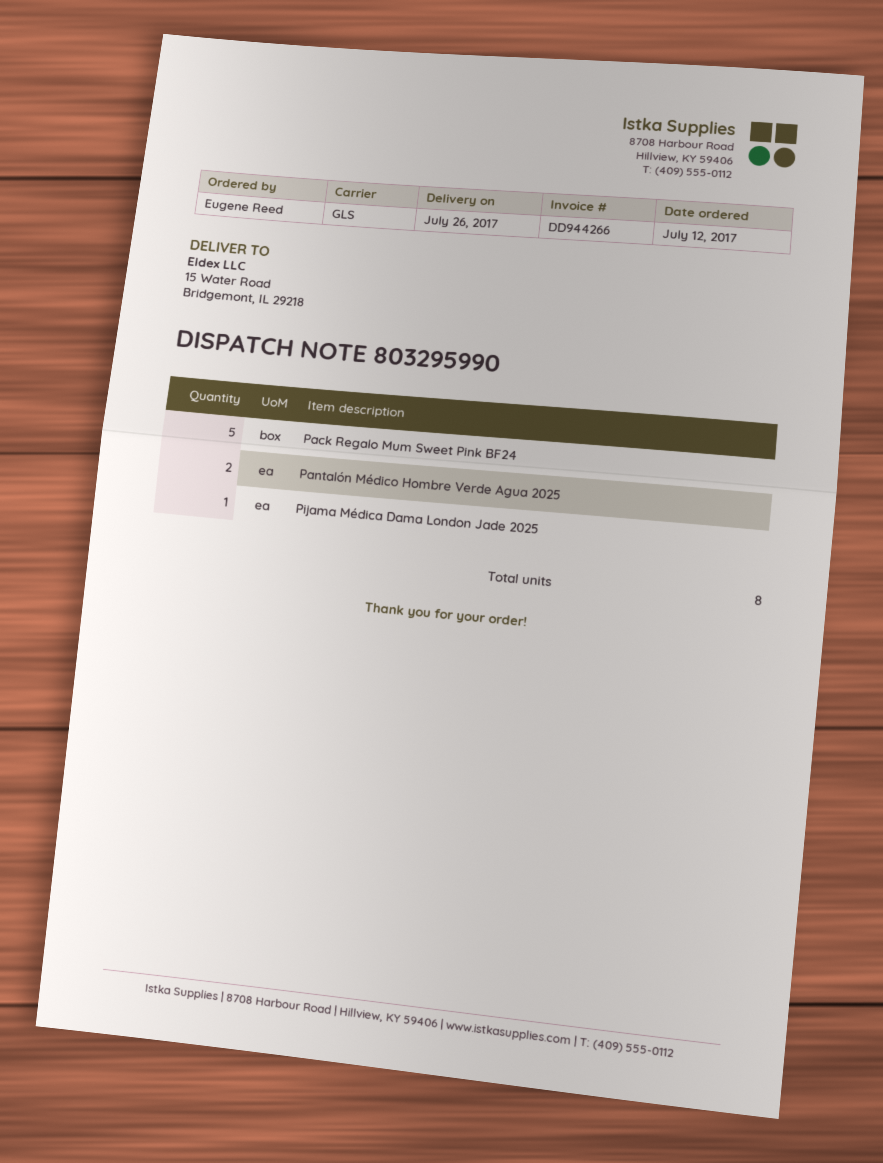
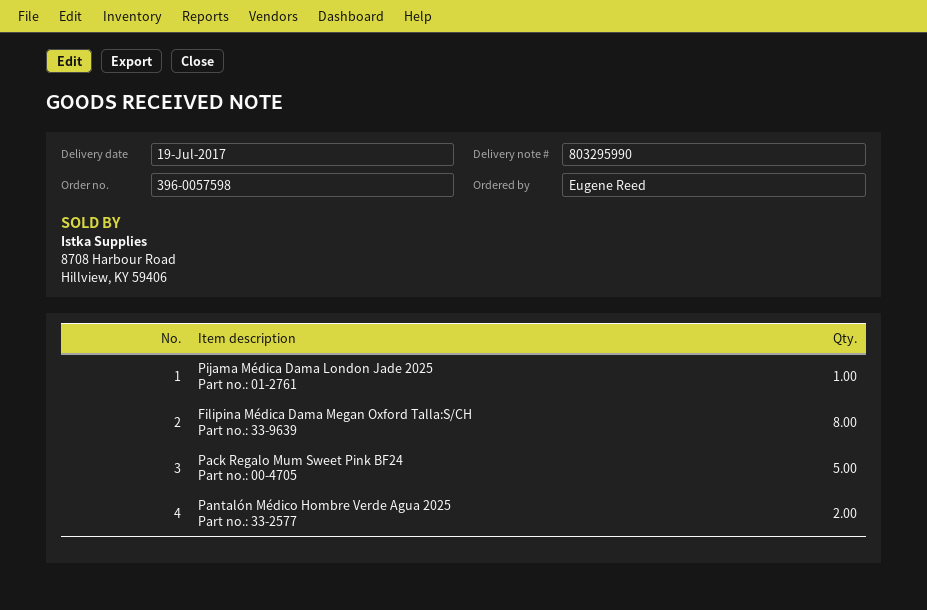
delivery date: 2017-07-26 -> 2017-07-19
Filipina Médica Dama Megan Oxford Talla:S/CH: none -> 8

